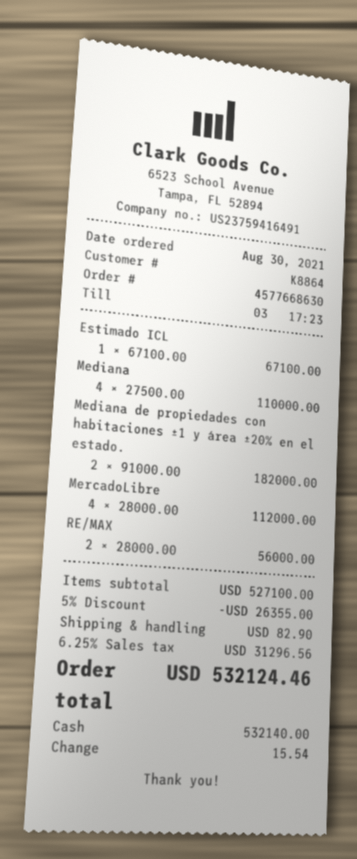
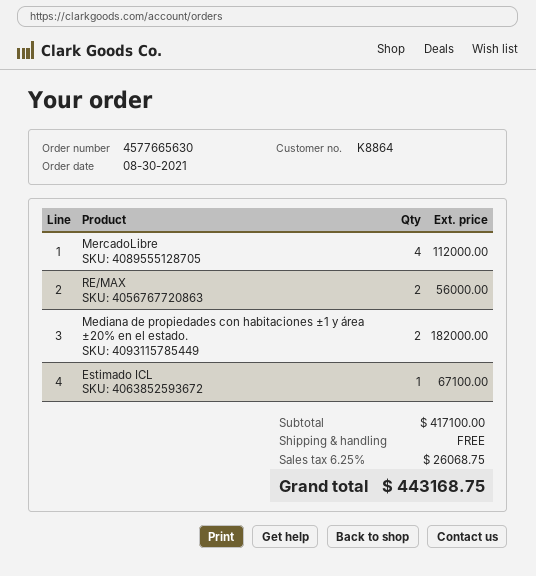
order number: 4577668630 -> 4577665630
Mediana: 4 for 110000.00 -> none
subtotal: 527100.00 -> 417100.00
discount: 5% = 26355.00 -> none
shipping: 82.90 -> 0.00
tax: 6.25% = 31296.56 -> 6.25% = 26068.75
total: 532124.46 -> 443168.75

